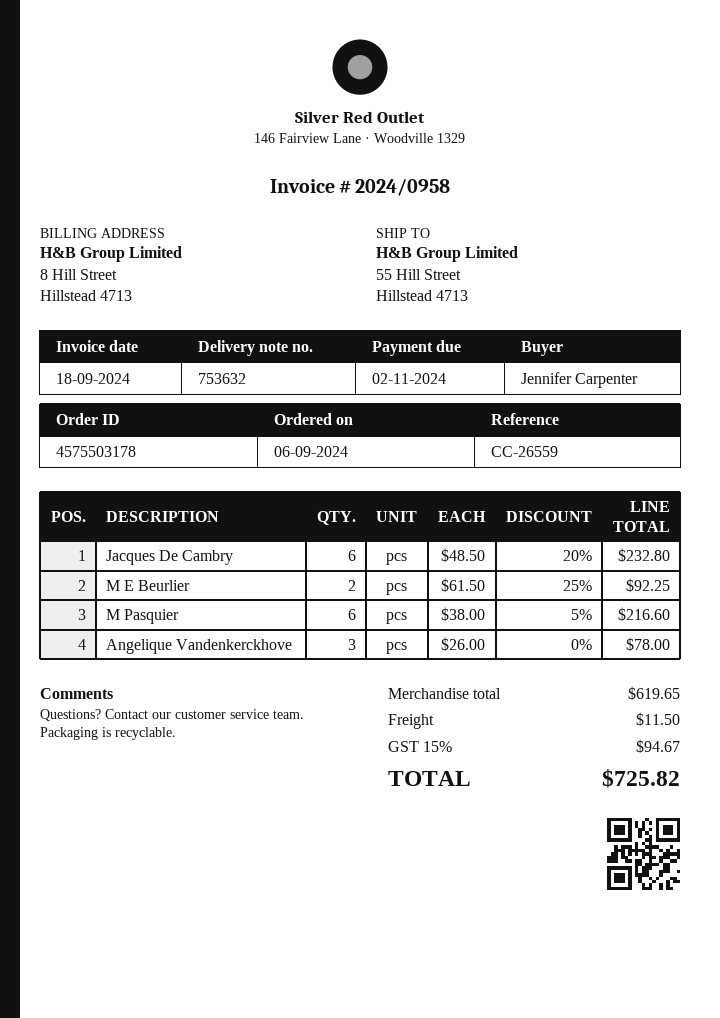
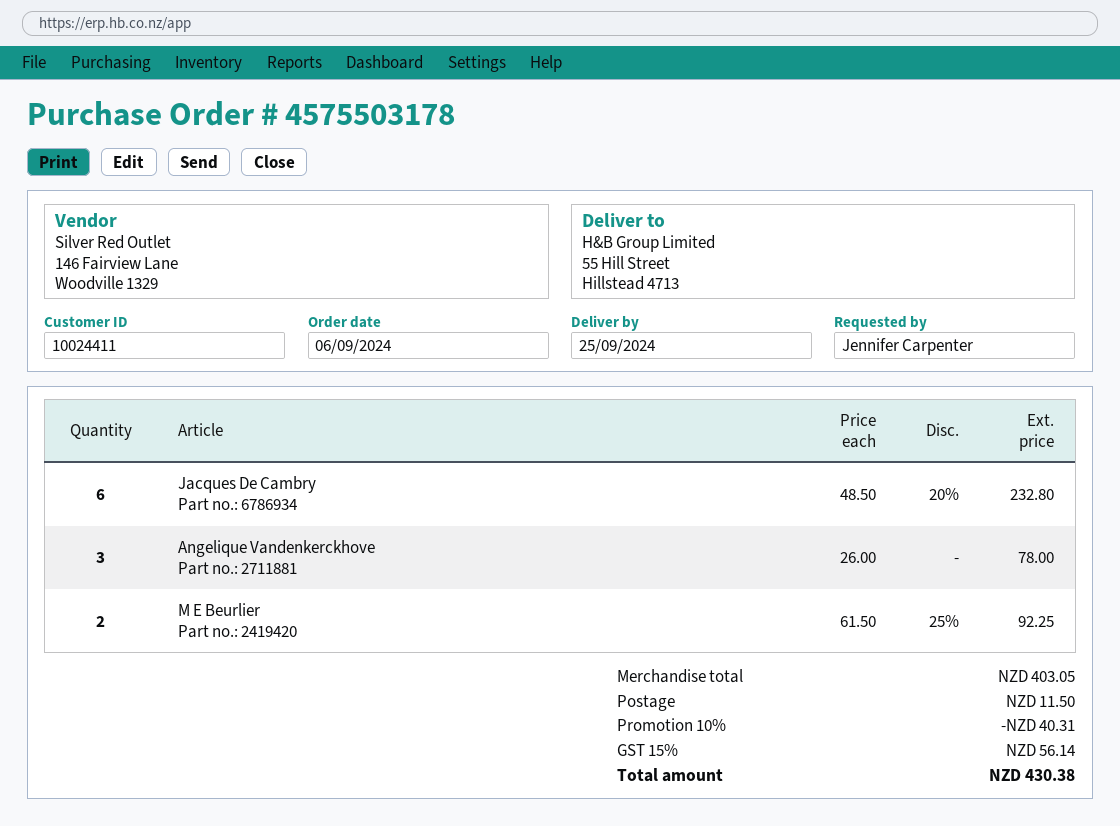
M Pasquier: 6 x 38.00 - 5% = 216.60 -> none
subtotal: 619.65 -> 403.05
discount: none -> 10% = 40.31
tax: 15% = 94.67 -> 15% = 56.14
total: 725.82 -> 430.38

